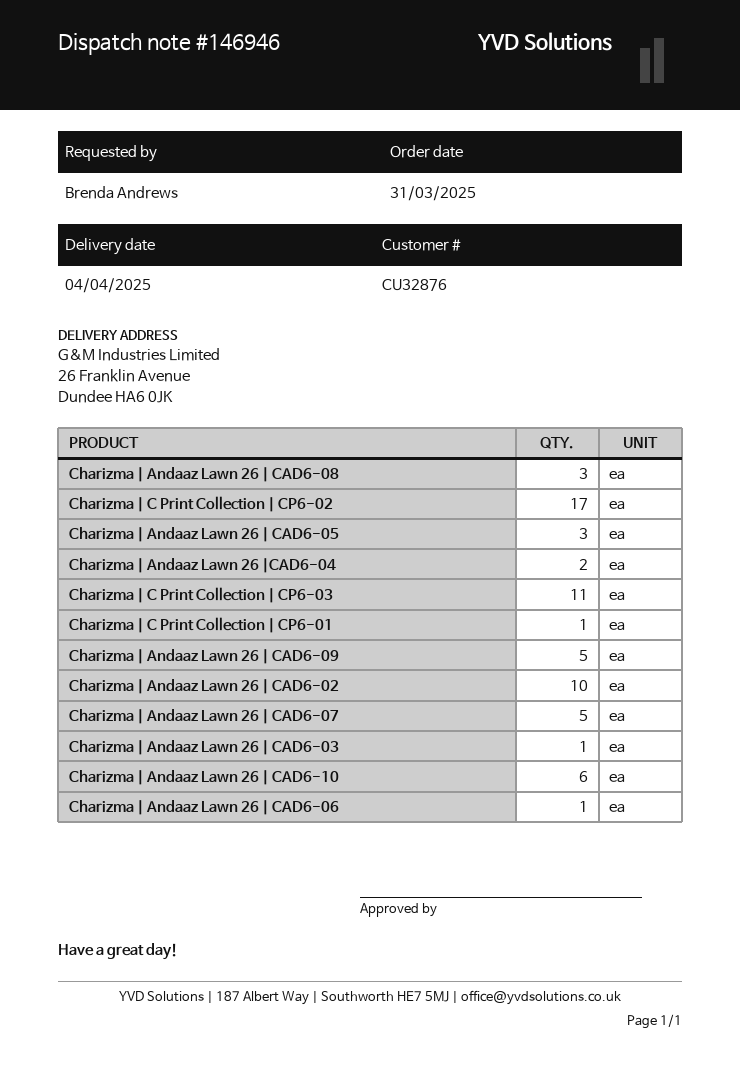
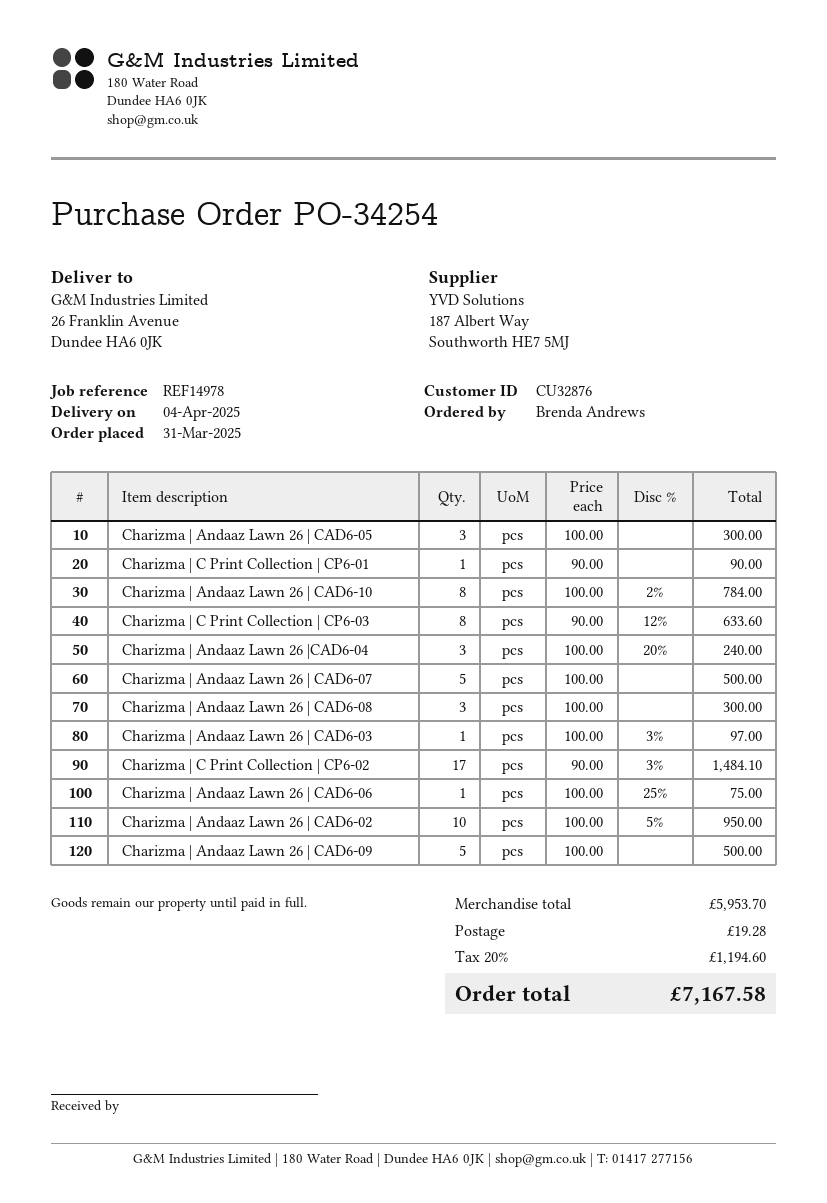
Charizma | Andaaz Lawn 26 |CAD6-04: 2 -> 3
Charizma | C Print Collection | CP6-03: 11 -> 8
Charizma | Andaaz Lawn 26 | CAD6-10: 6 -> 8

